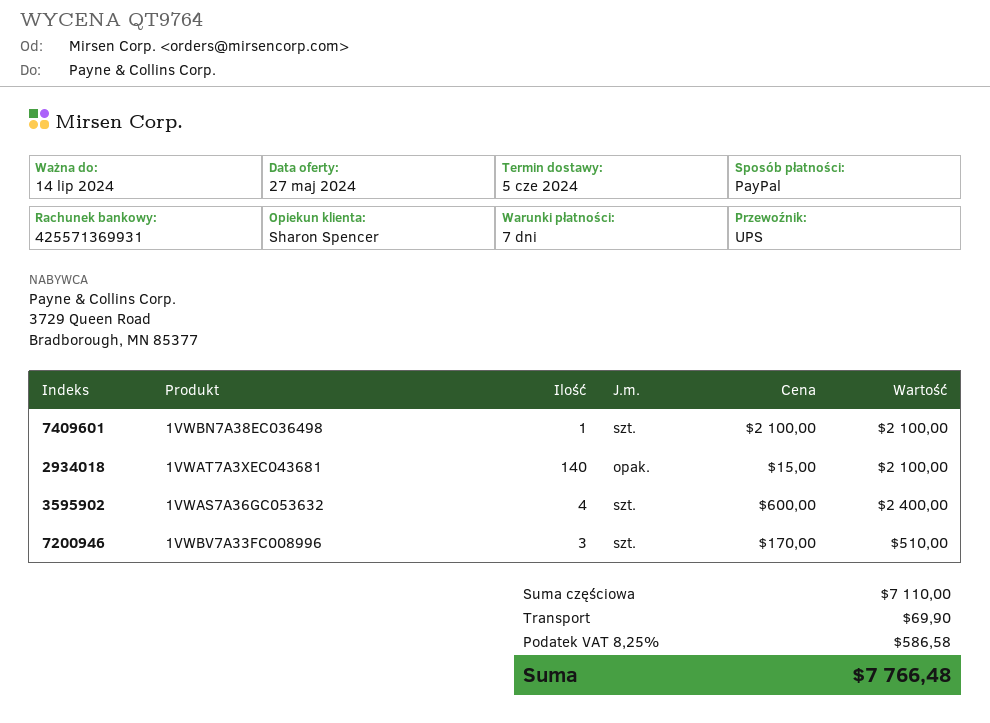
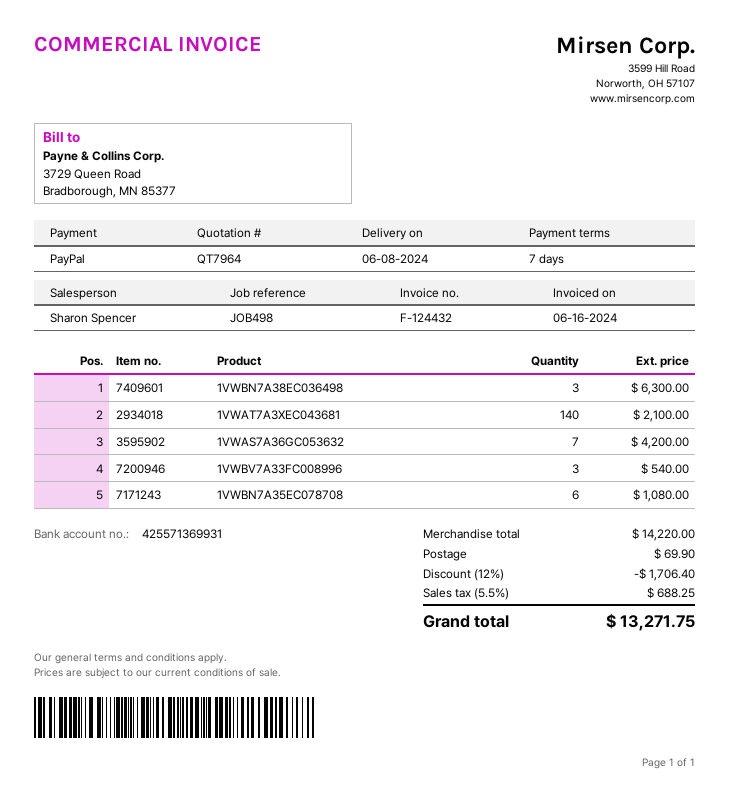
quote number: QT9764 -> QT7964
delivery date: 2024-06-05 -> 2024-06-08
1VWBN7A38EC036498: 1 for 2100.00 -> 3 for 6300.00
1VWAS7A36GC053632: 4 for 2400.00 -> 7 for 4200.00
1VWBV7A33FC008996: 3 for 510.00 -> 3 for 540.00
1VWBN7A35EC078708: none -> 6 for 1080.00
subtotal: 7110.00 -> 14220.00
discount: none -> 12% = 1706.40
tax: 8.25% = 586.58 -> 5.5% = 688.25
total: 7766.48 -> 13271.75

